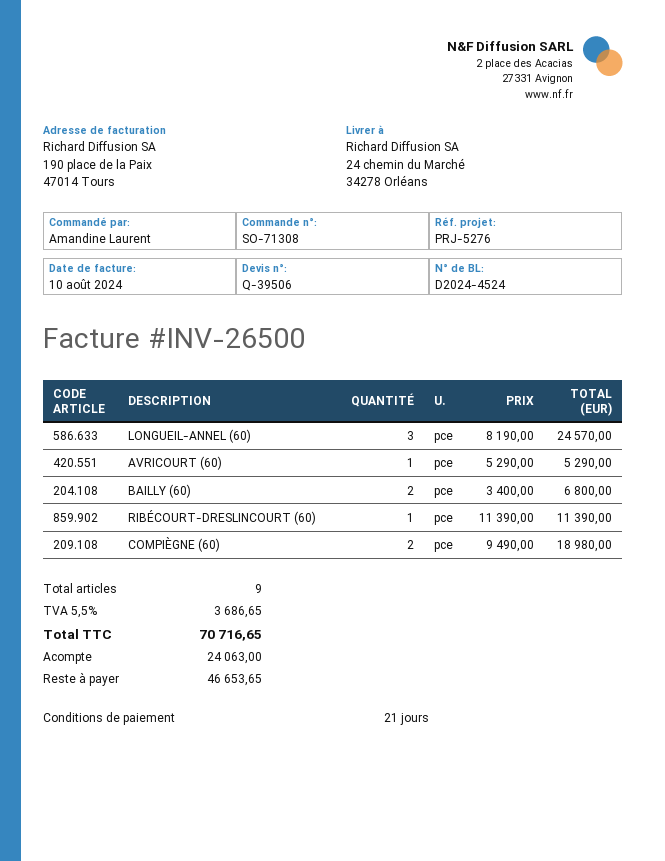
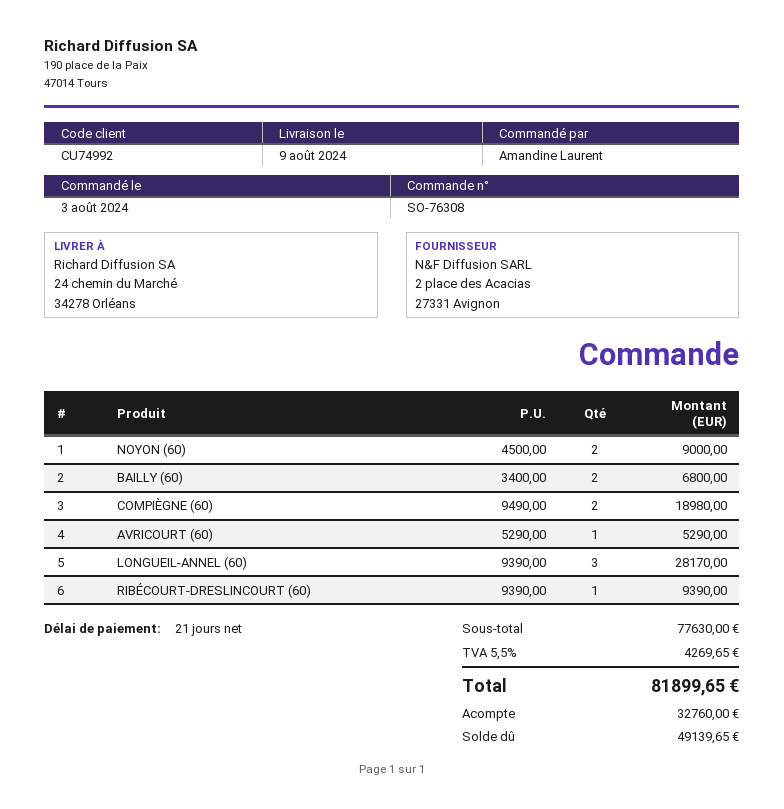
order number: SO-71308 -> SO-76308
LONGUEIL-ANNEL (60): 3 x 8190.00 = 24570.00 -> 3 x 9390.00 = 28170.00
RIBÉCOURT-DRESLINCOURT (60): 1 x 11390.00 = 11390.00 -> 1 x 9390.00 = 9390.00
NOYON (60): none -> 2 x 4500.00 = 9000.00
tax: 5.5% = 3686.65 -> 5.5% = 4269.65
total: 70716.65 -> 81899.65
deposit: 24063.00 -> 32760.00
balance: 46653.65 -> 49139.65

